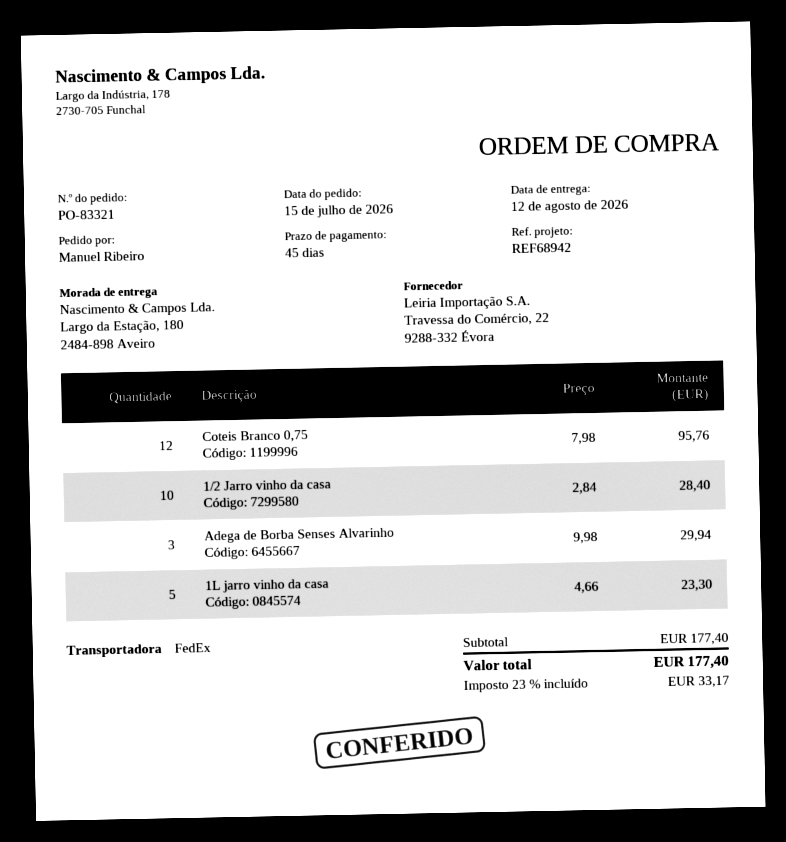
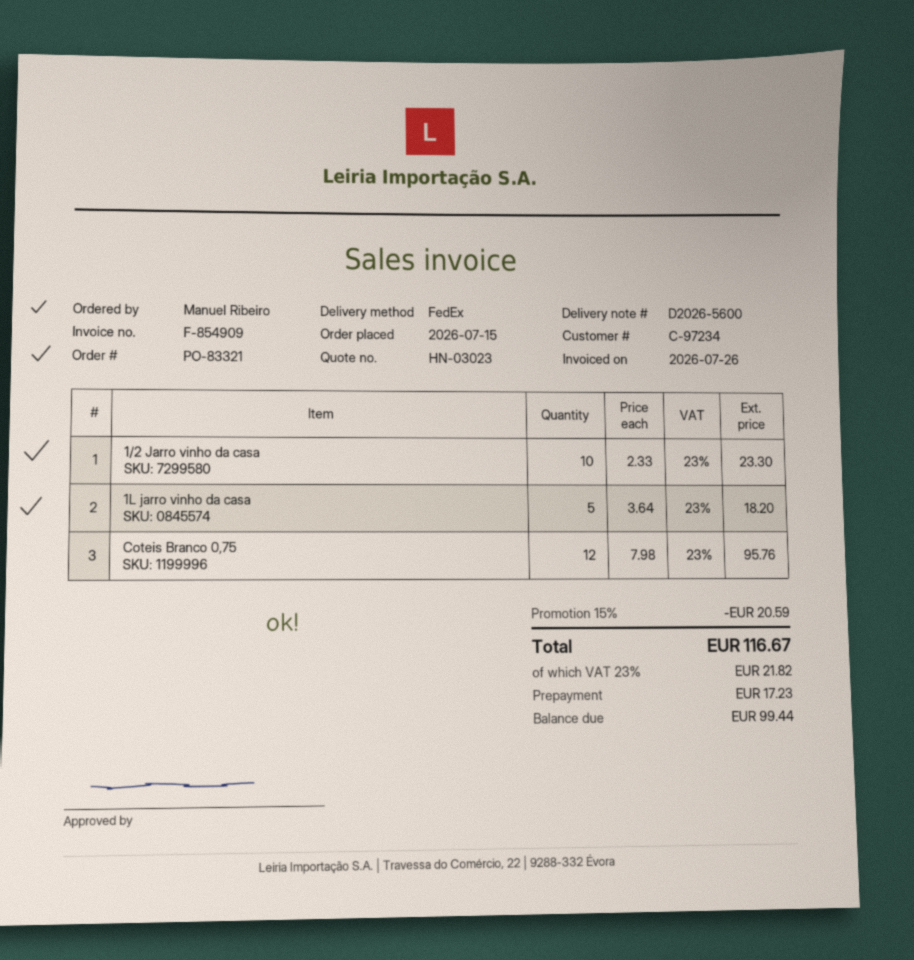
1/2 Jarro vinho da casa: 10 x 2.84 = 28.40 -> 10 x 2.33 = 23.30
Adega de Borba Senses Alvarinho: 3 x 9.98 = 29.94 -> none
1L jarro vinho da casa: 5 x 4.66 = 23.30 -> 5 x 3.64 = 18.20
discount: none -> 15% = 20.59
tax: 23% = 33.17 -> 23% = 21.82
total: 177.40 -> 116.67

